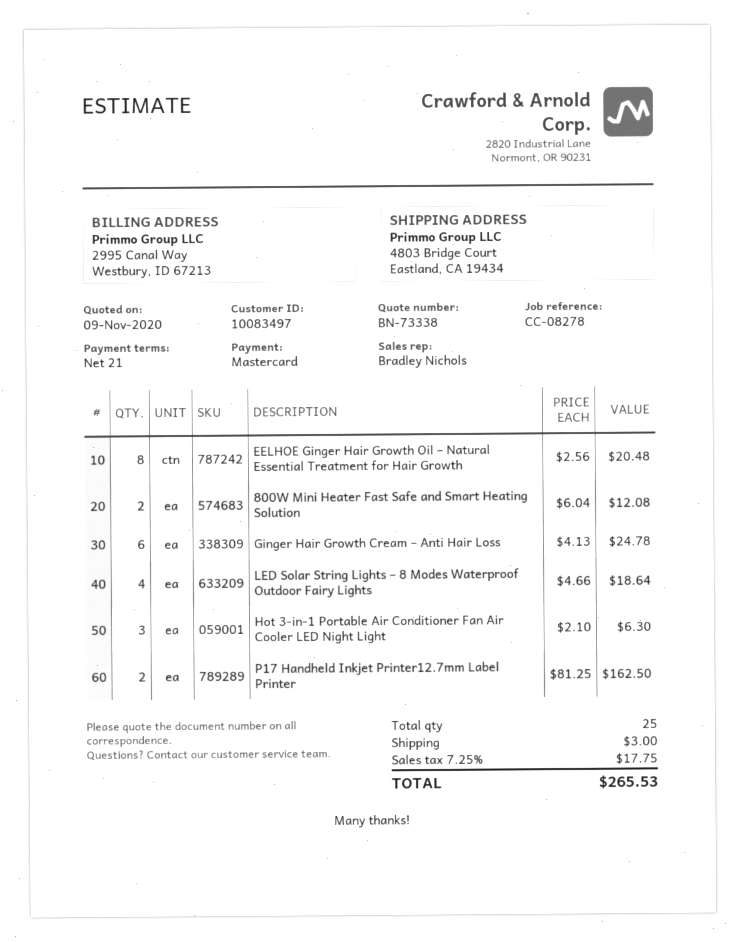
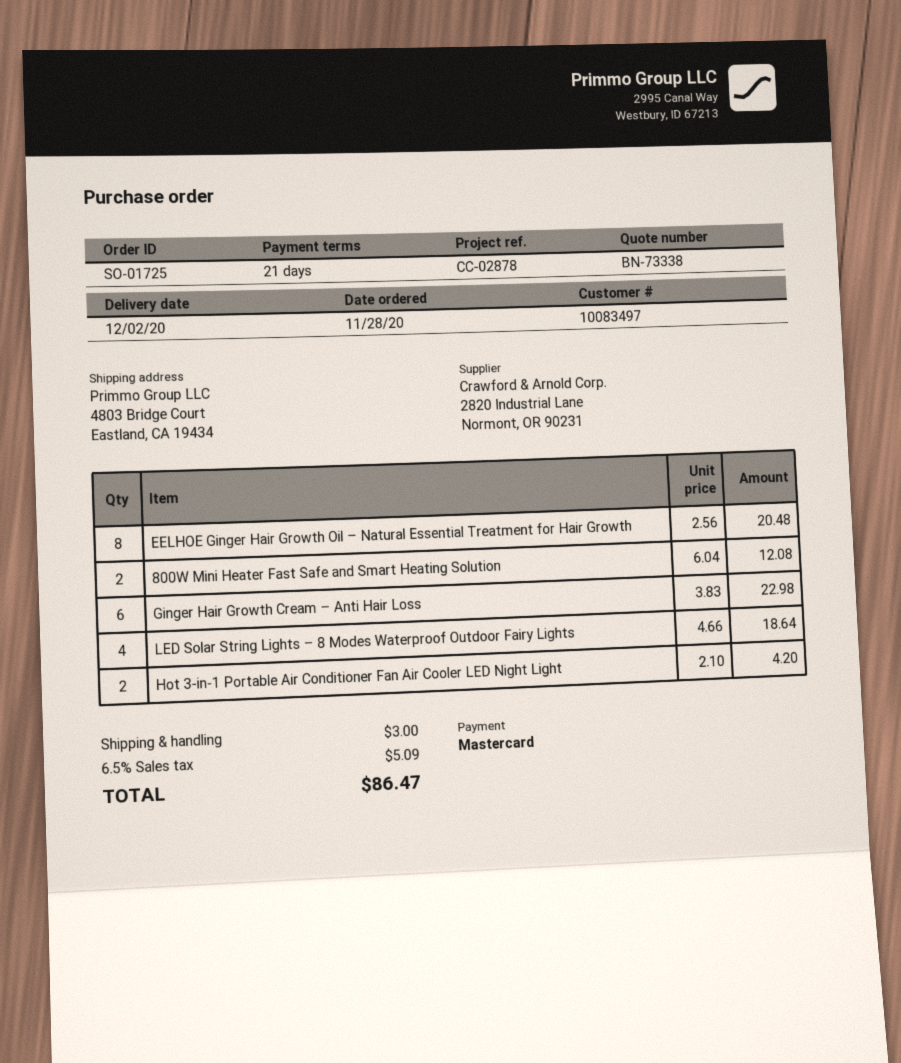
reference: CC-08278 -> CC-02878
Ginger Hair Growth Cream – Anti Hair Loss: 6 x 4.13 = 24.78 -> 6 x 3.83 = 22.98
Hot 3-in-1 Portable Air Conditioner Fan Air Cooler LED Night Light: 3 x 2.10 = 6.30 -> 2 x 2.10 = 4.20
P17 Handheld Inkjet Printer12.7mm Label Printer: 2 x 81.25 = 162.50 -> none
tax: 7.25% = 17.75 -> 6.5% = 5.09
total: 265.53 -> 86.47

